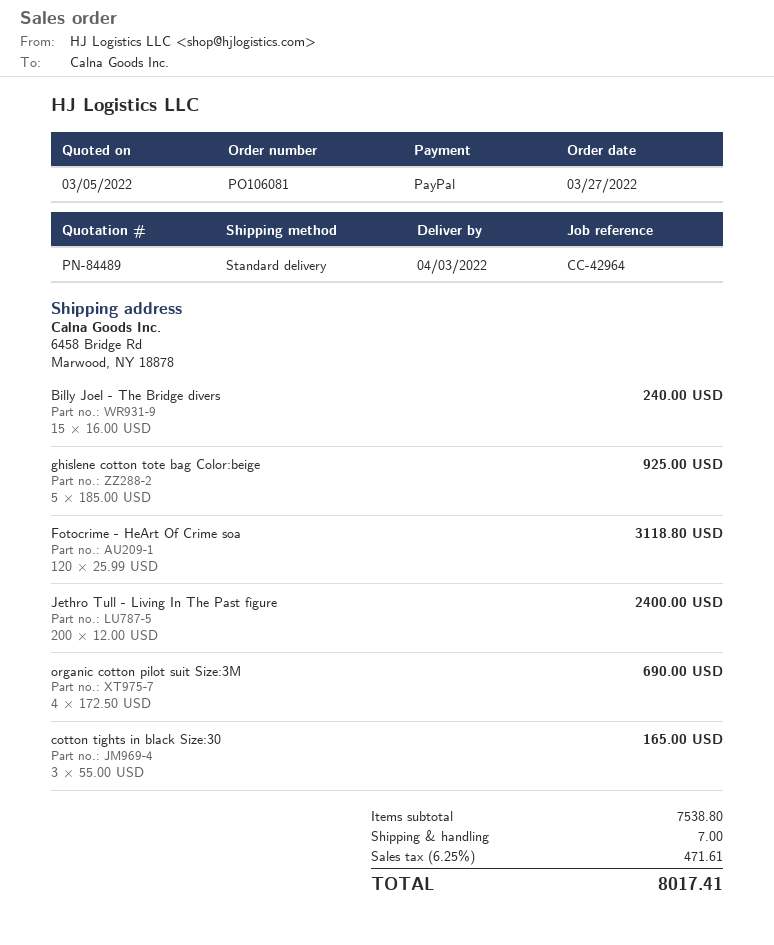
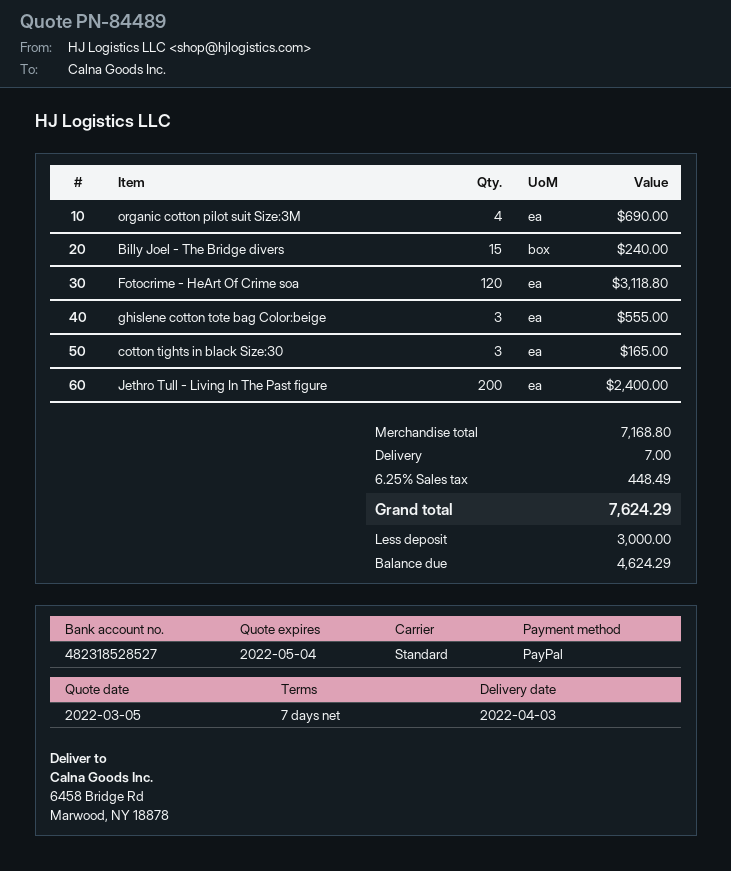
ghislene cotton tote bag Color:beige: 5 for 925.00 -> 3 for 555.00
subtotal: 7538.80 -> 7168.80
tax: 6.25% = 471.61 -> 6.25% = 448.49
total: 8017.41 -> 7624.29

